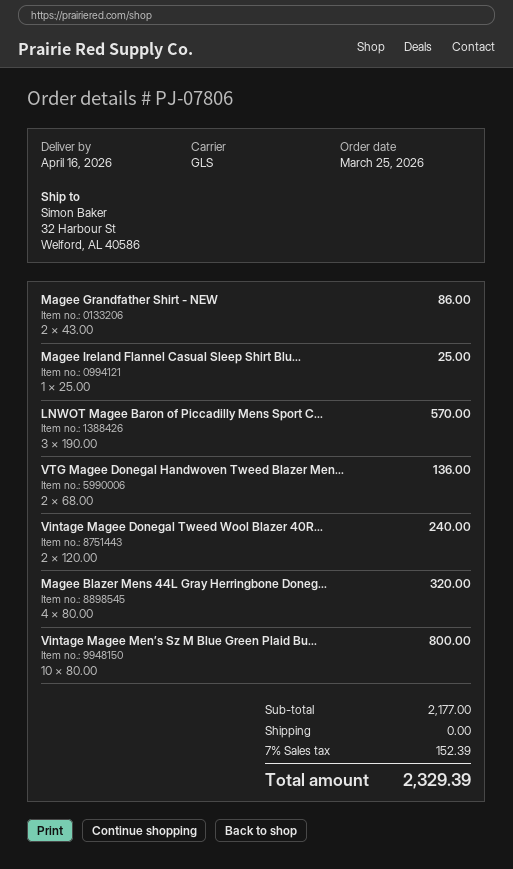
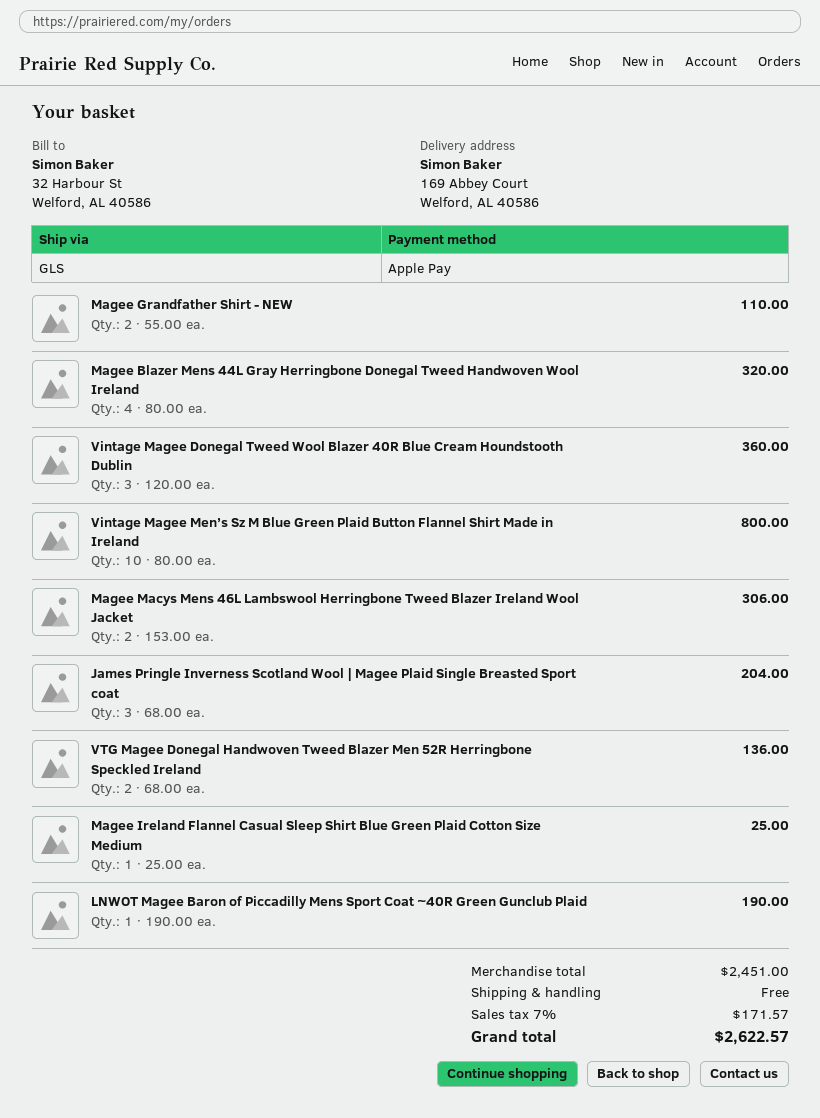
ship to: 32 Harbour St, Welford, AL 40586 -> 169 Abbey Court, Welford, AL 40586
Magee Grandfather Shirt - NEW: 2 x 43.00 = 86.00 -> 2 x 55.00 = 110.00
LNWOT Magee Baron of Piccadilly Mens Sport C...: 3 x 190.00 = 570.00 -> 1 x 190.00 = 190.00
Vintage Magee Donegal Tweed Wool Blazer 40R...: 2 x 120.00 = 240.00 -> 3 x 120.00 = 360.00
Magee Macys Mens 46L Lambswool Herringbone Tweed Blazer Ireland Wool Jacket: none -> 2 x 153.00 = 306.00
James Pringle Inverness Scotland Wool | Magee Plaid Single Breasted Sport coat: none -> 3 x 68.00 = 204.00
subtotal: 2177.00 -> 2451.00
tax: 7% = 152.39 -> 7% = 171.57
total: 2329.39 -> 2622.57

